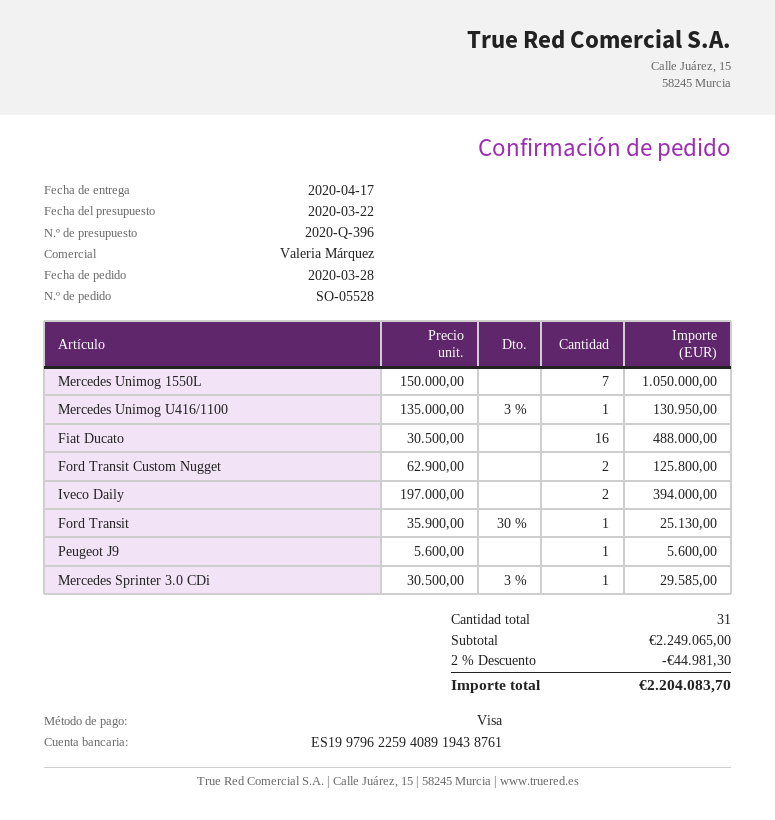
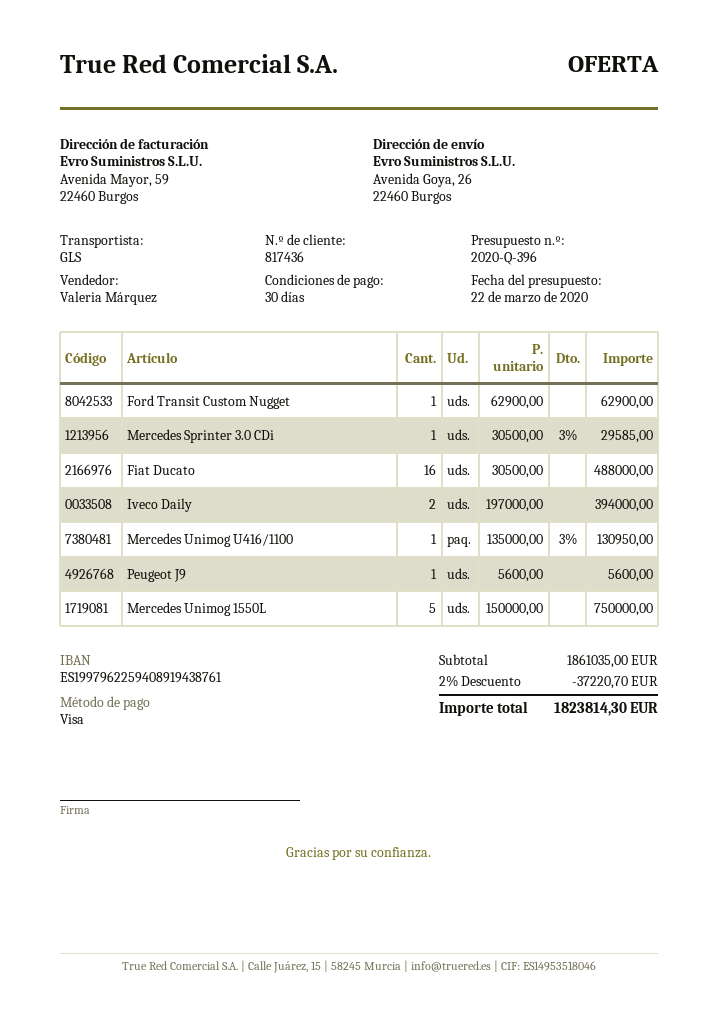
Mercedes Unimog 1550L: 7 x 150000.00 = 1050000.00 -> 5 x 150000.00 = 750000.00
Ford Transit Custom Nugget: 2 x 62900.00 = 125800.00 -> 1 x 62900.00 = 62900.00
Ford Transit: 1 x 35900.00 - 30% = 25130.00 -> none
subtotal: 2249065.00 -> 1861035.00
discount: 2% = 44981.30 -> 2% = 37220.70
total: 2204083.70 -> 1823814.30

